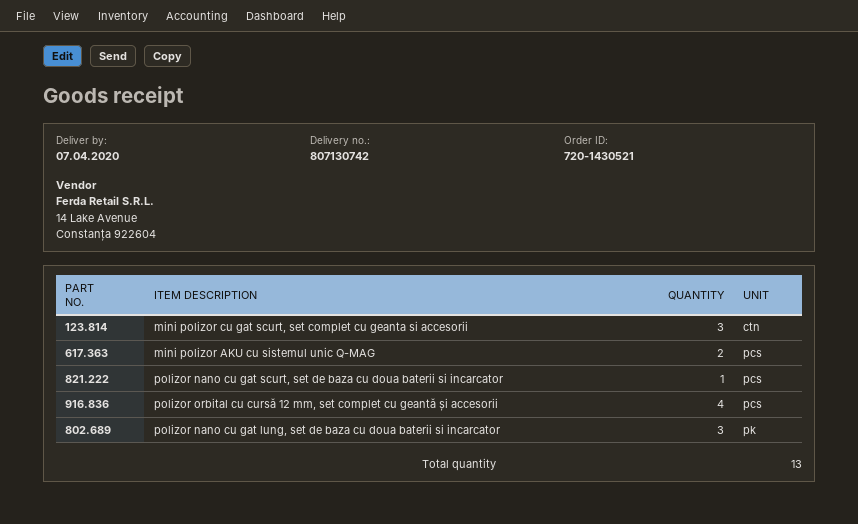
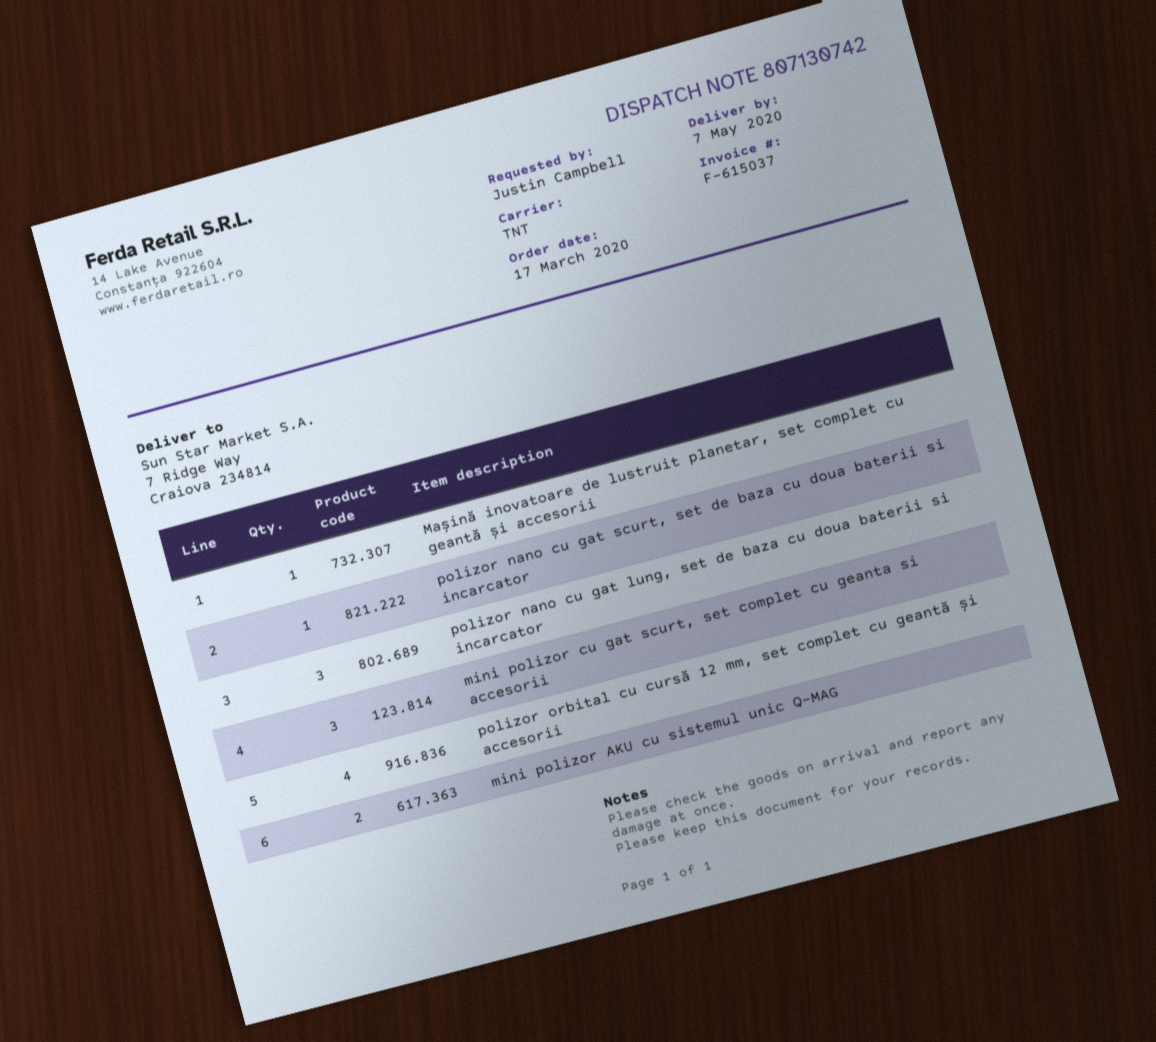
delivery date: 2020-04-07 -> 2020-05-07
Mașină inovatoare de lustruit planetar, set complet cu geantă și accesorii: none -> 1

